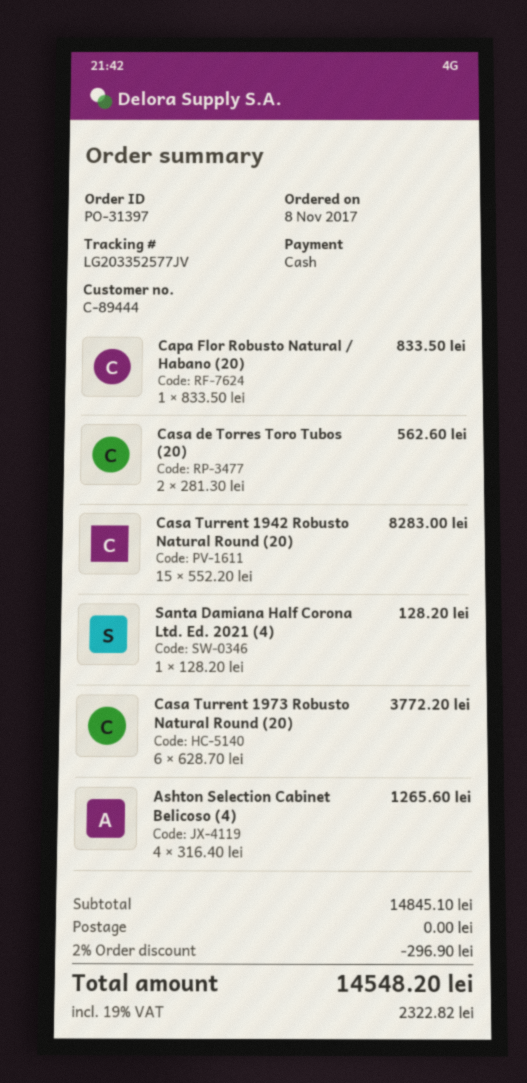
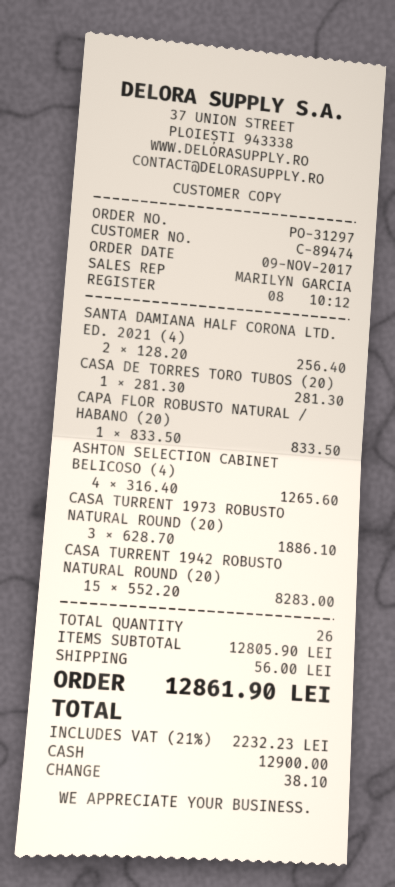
order number: PO-31397 -> PO-31297
order date: 2017-11-08 -> 2017-11-09
customer number: C-89444 -> C-89474
Casa de Torres Toro Tubos (20): 2 x 281.30 = 562.60 -> 1 x 281.30 = 281.30
Santa Damiana Half Corona Ltd. Ed. 2021 (4): 1 x 128.20 = 128.20 -> 2 x 128.20 = 256.40
Casa Turrent 1973 Robusto Natural Round (20): 6 x 628.70 = 3772.20 -> 3 x 628.70 = 1886.10
subtotal: 14845.10 -> 12805.90
discount: 2% = 296.90 -> none
shipping: 0.00 -> 56.00
tax: 19% = 2322.82 -> 21% = 2232.23
total: 14548.20 -> 12861.90

